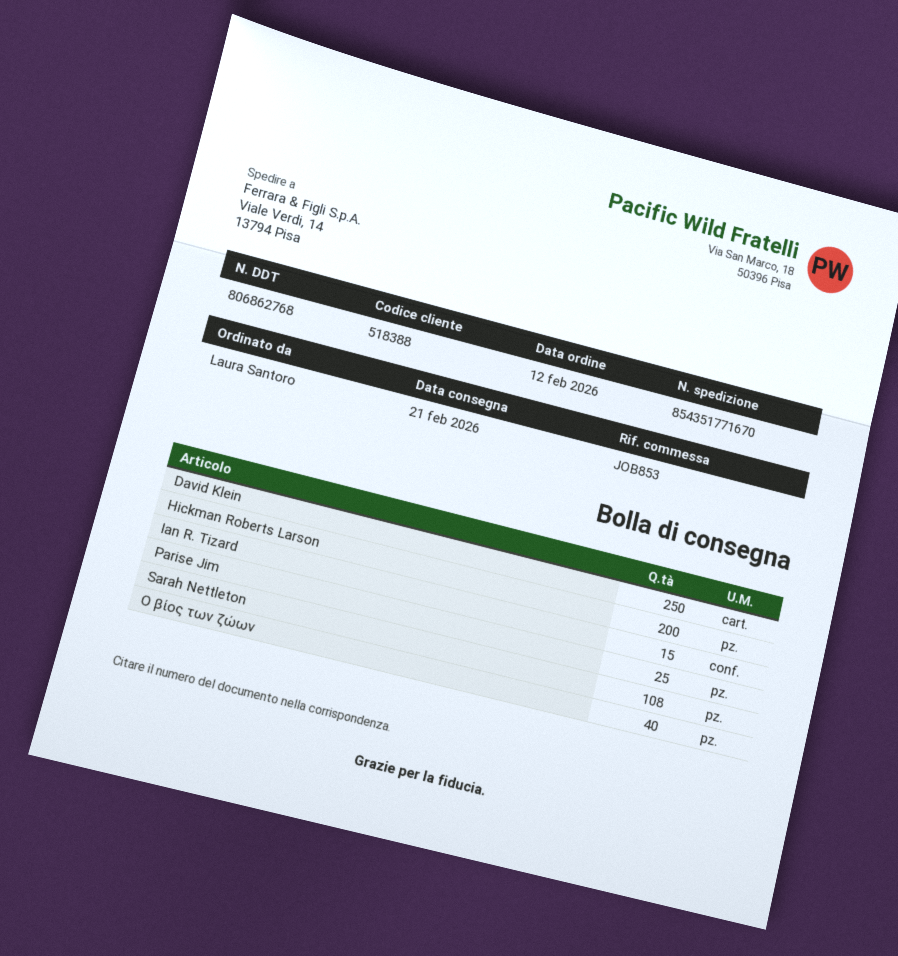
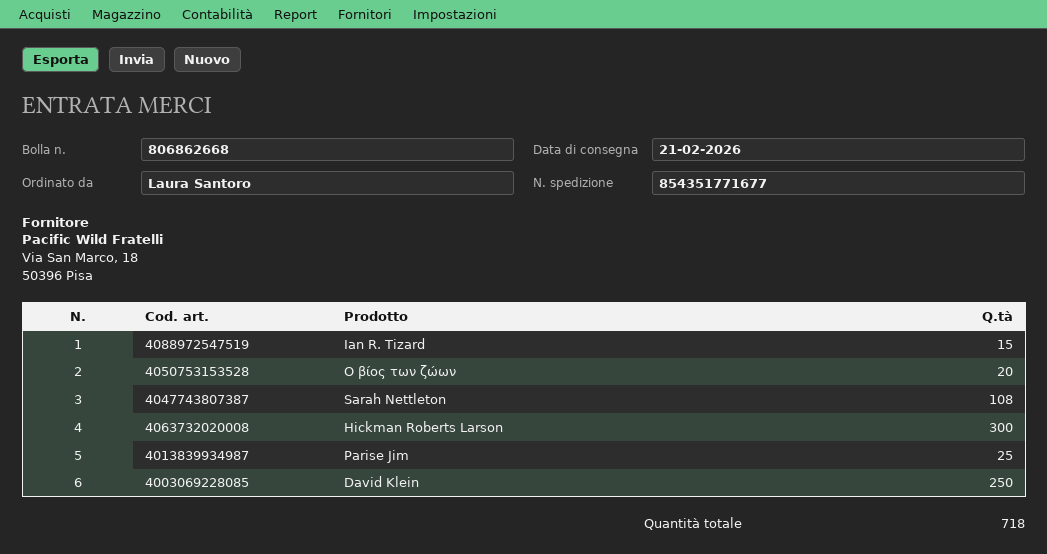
delivery note number: 806862768 -> 806862668
tracking number: 854351771670 -> 854351771677
Hickman Roberts Larson: 200 -> 300
Ο βίος των ζώων: 40 -> 20

